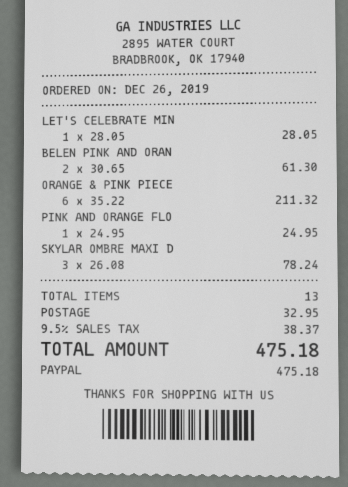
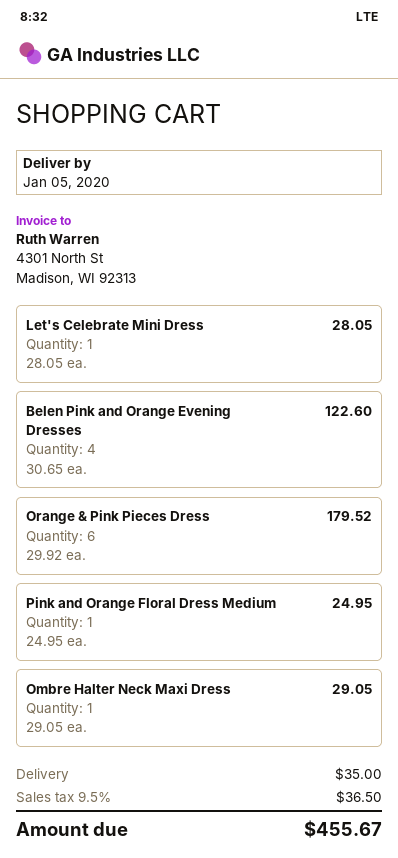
BELEN PINK AND ORAN: 2 x 30.65 = 61.30 -> 4 x 30.65 = 122.60
ORANGE & PINK PIECE: 6 x 35.22 = 211.32 -> 6 x 29.92 = 179.52
SKYLAR OMBRE MAXI D: 3 x 26.08 = 78.24 -> none
Ombre Halter Neck Maxi Dress: none -> 1 x 29.05 = 29.05
shipping: 32.95 -> 35.00
tax: 9.5% = 38.37 -> 9.5% = 36.50
total: 475.18 -> 455.67

